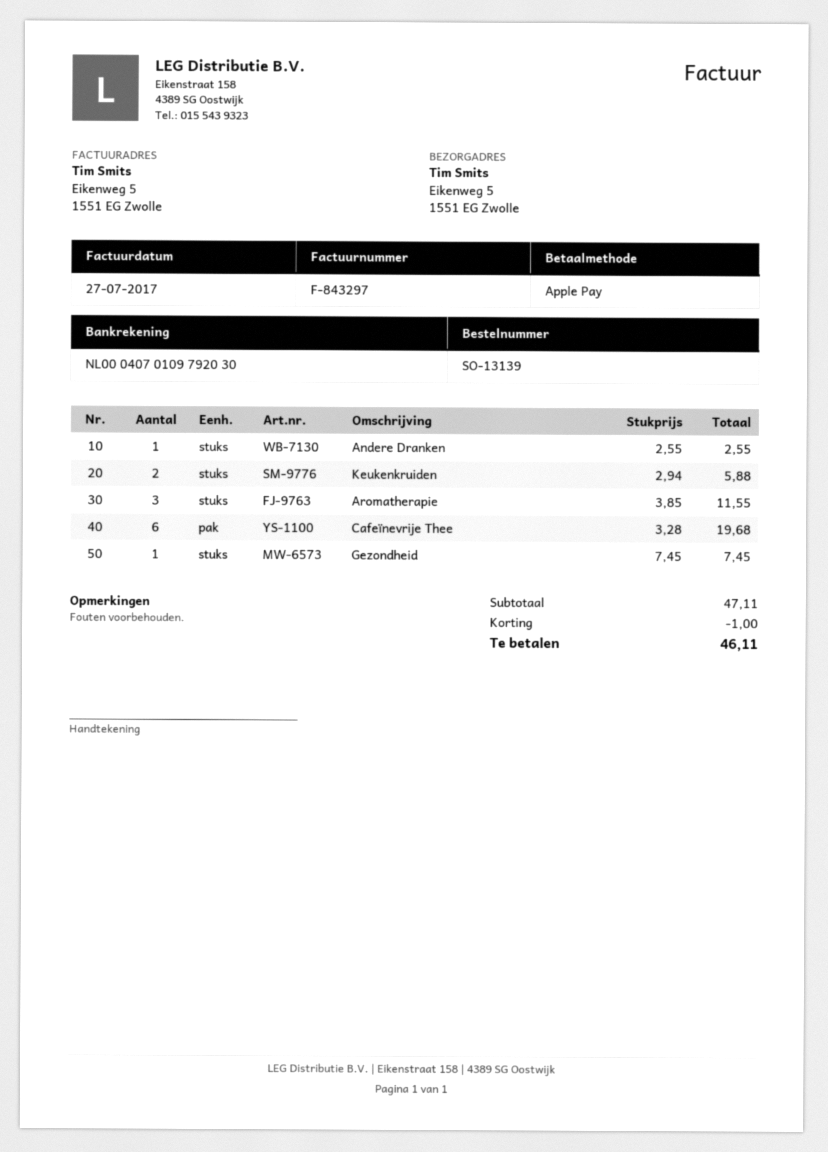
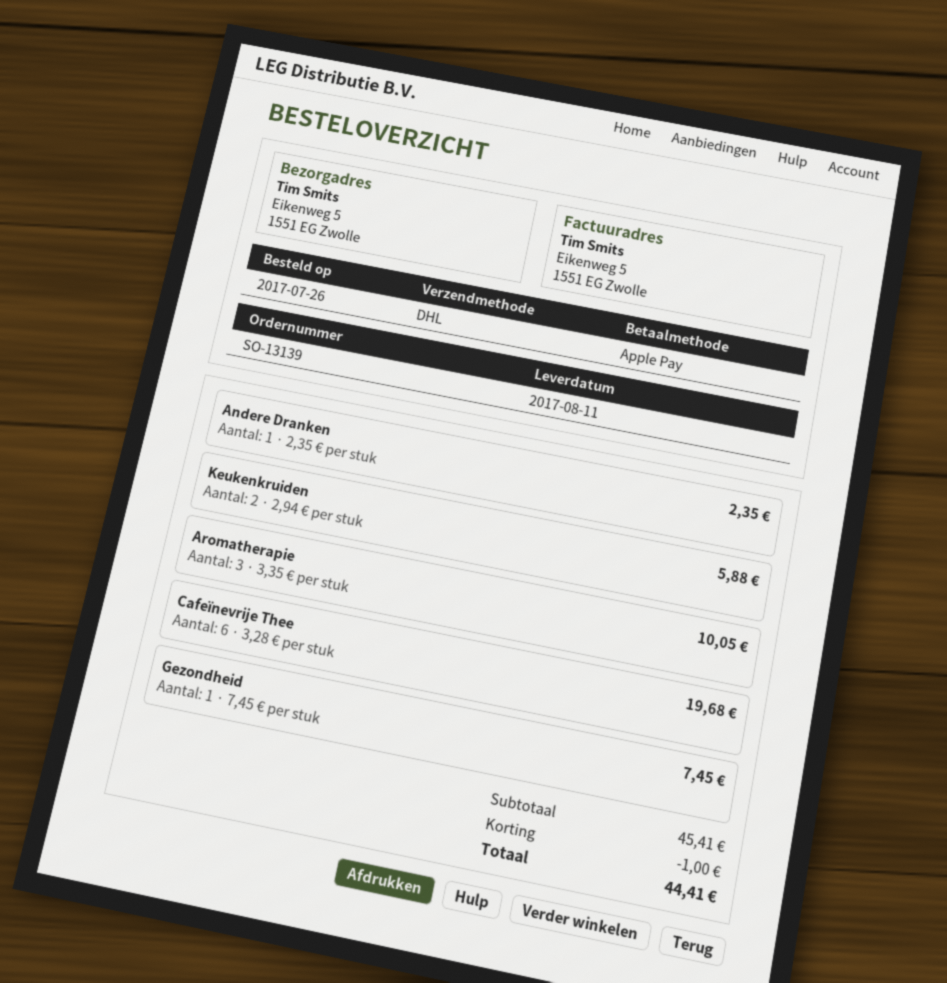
Andere Dranken: 1 x 2.55 = 2.55 -> 1 x 2.35 = 2.35
Aromatherapie: 3 x 3.85 = 11.55 -> 3 x 3.35 = 10.05
subtotal: 47.11 -> 45.41
total: 46.11 -> 44.41

